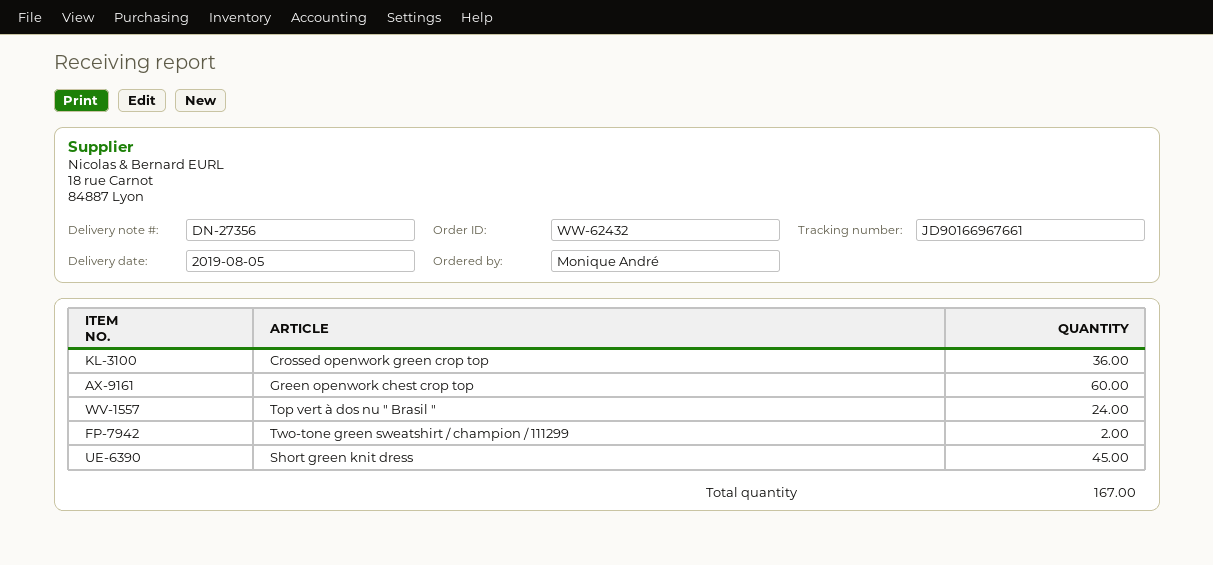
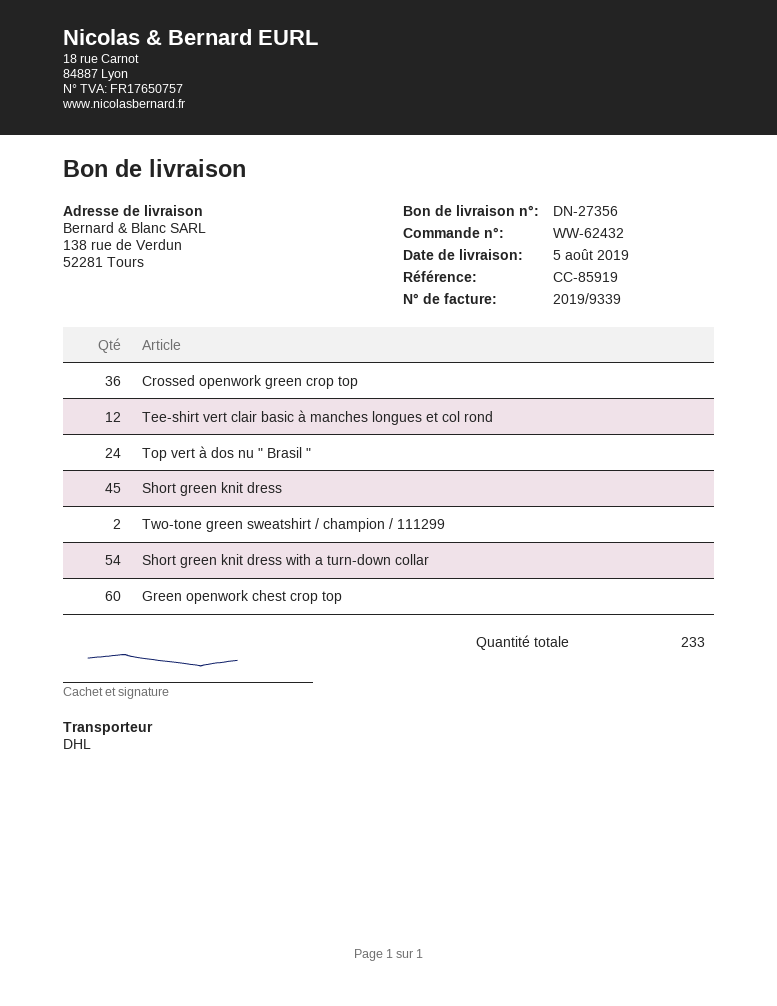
Tee-shirt vert clair basic à manches longues et col rond: none -> 12
Short green knit dress with a turn-down collar: none -> 54
total quantity: 167 -> 233

